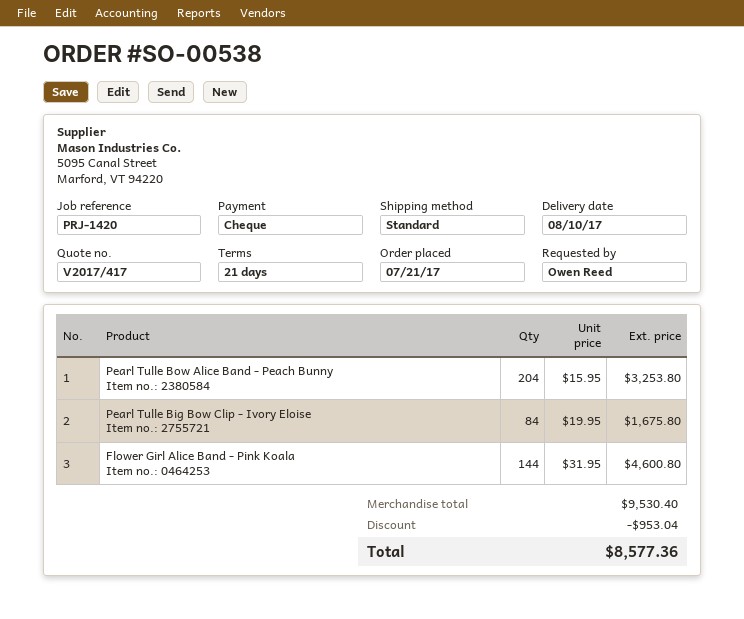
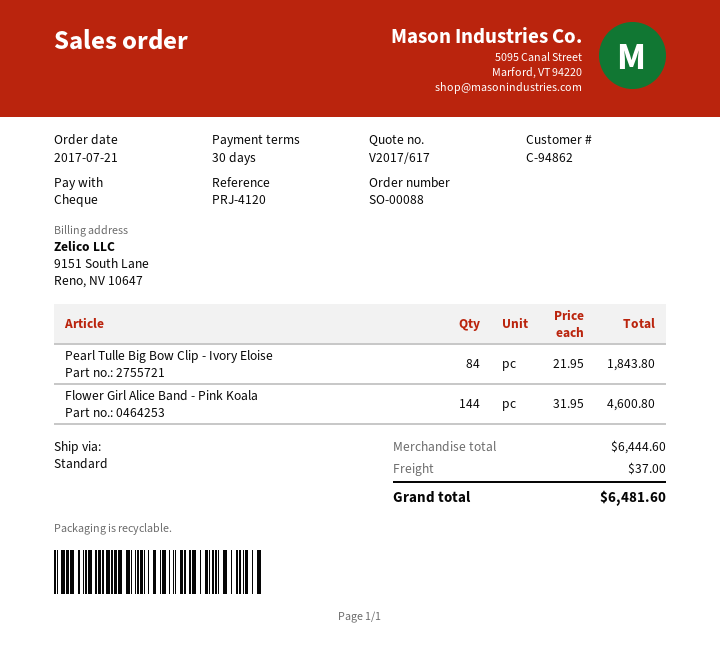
quote number: V2017/417 -> V2017/617
order number: SO-00538 -> SO-00088
payment terms: 21 days -> 30 days
reference: PRJ-1420 -> PRJ-4120
Pearl Tulle Bow Alice Band - Peach Bunny: 204 x 15.95 = 3253.80 -> none
Pearl Tulle Big Bow Clip - Ivory Eloise: 84 x 19.95 = 1675.80 -> 84 x 21.95 = 1843.80
subtotal: 9530.40 -> 6444.60
discount: 953.04 -> none
shipping: none -> 37.00
total: 8577.36 -> 6481.60

